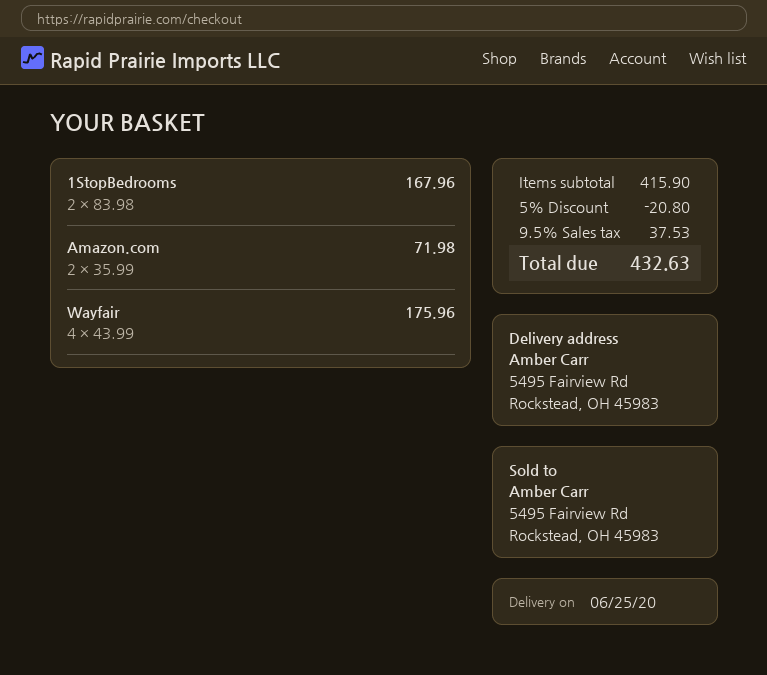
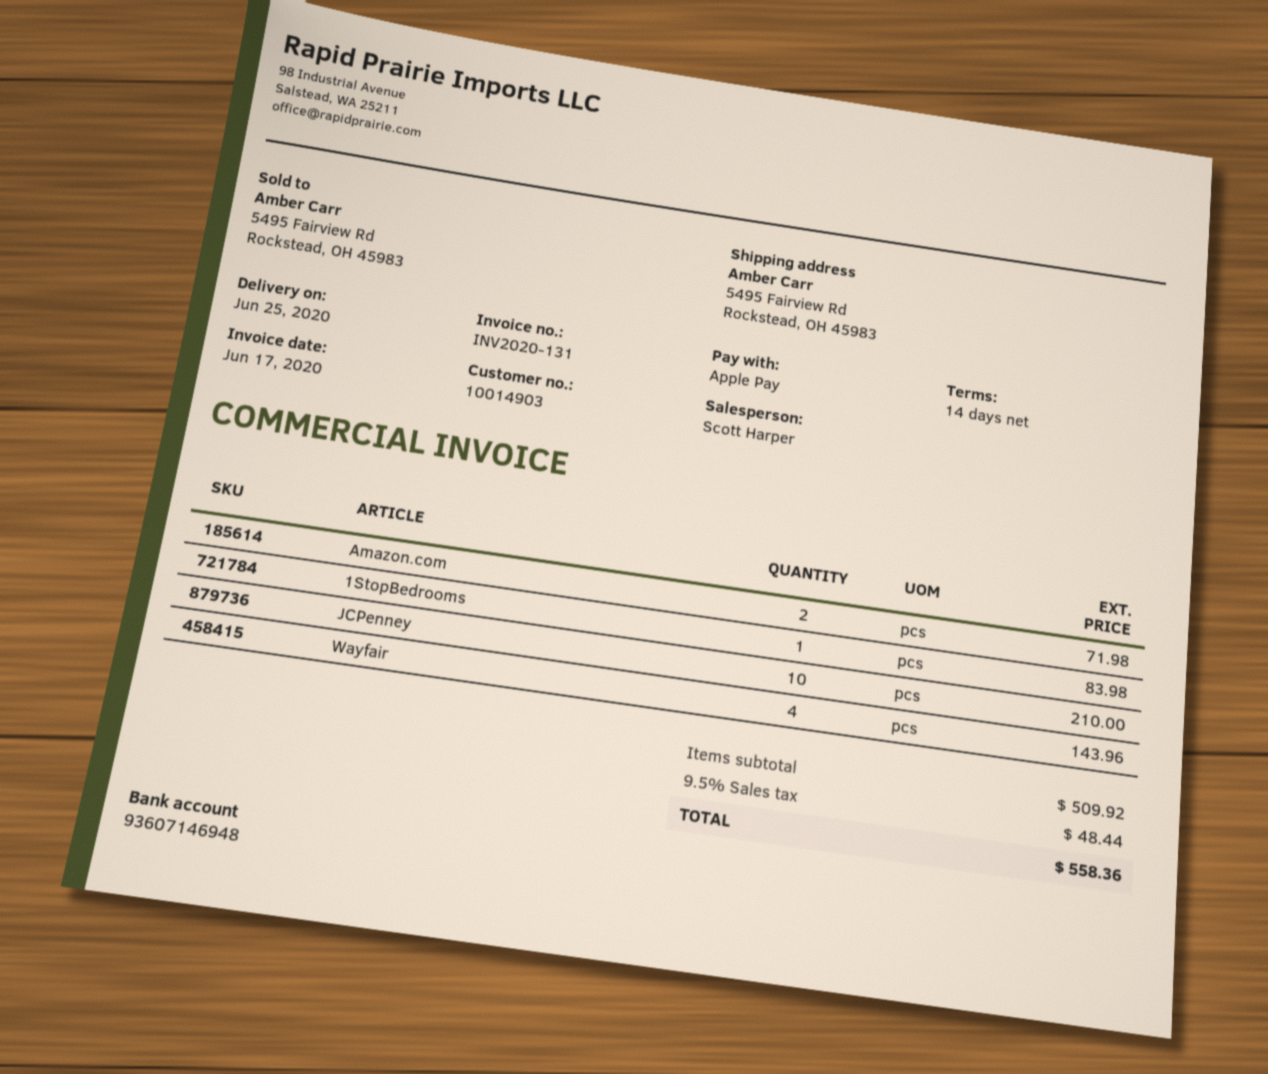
1StopBedrooms: 2 for 167.96 -> 1 for 83.98
Wayfair: 4 for 175.96 -> 4 for 143.96
JCPenney: none -> 10 for 210.00
subtotal: 415.90 -> 509.92
discount: 5% = 20.80 -> none
tax: 9.5% = 37.53 -> 9.5% = 48.44
total: 432.63 -> 558.36

